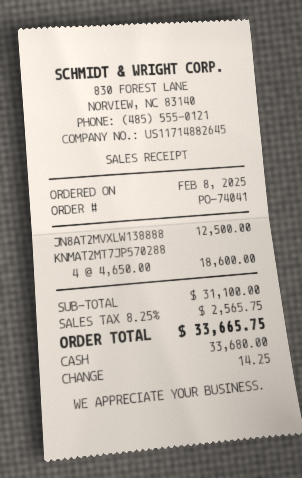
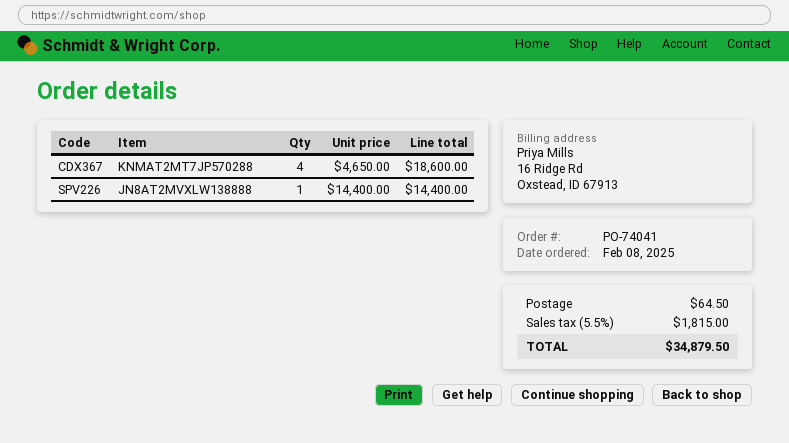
JN8AT2MVXLW138888: 1 x 12500.00 = 12500.00 -> 1 x 14400.00 = 14400.00
shipping: none -> 64.50
tax: 8.25% = 2565.75 -> 5.5% = 1815.00
total: 33665.75 -> 34879.50

